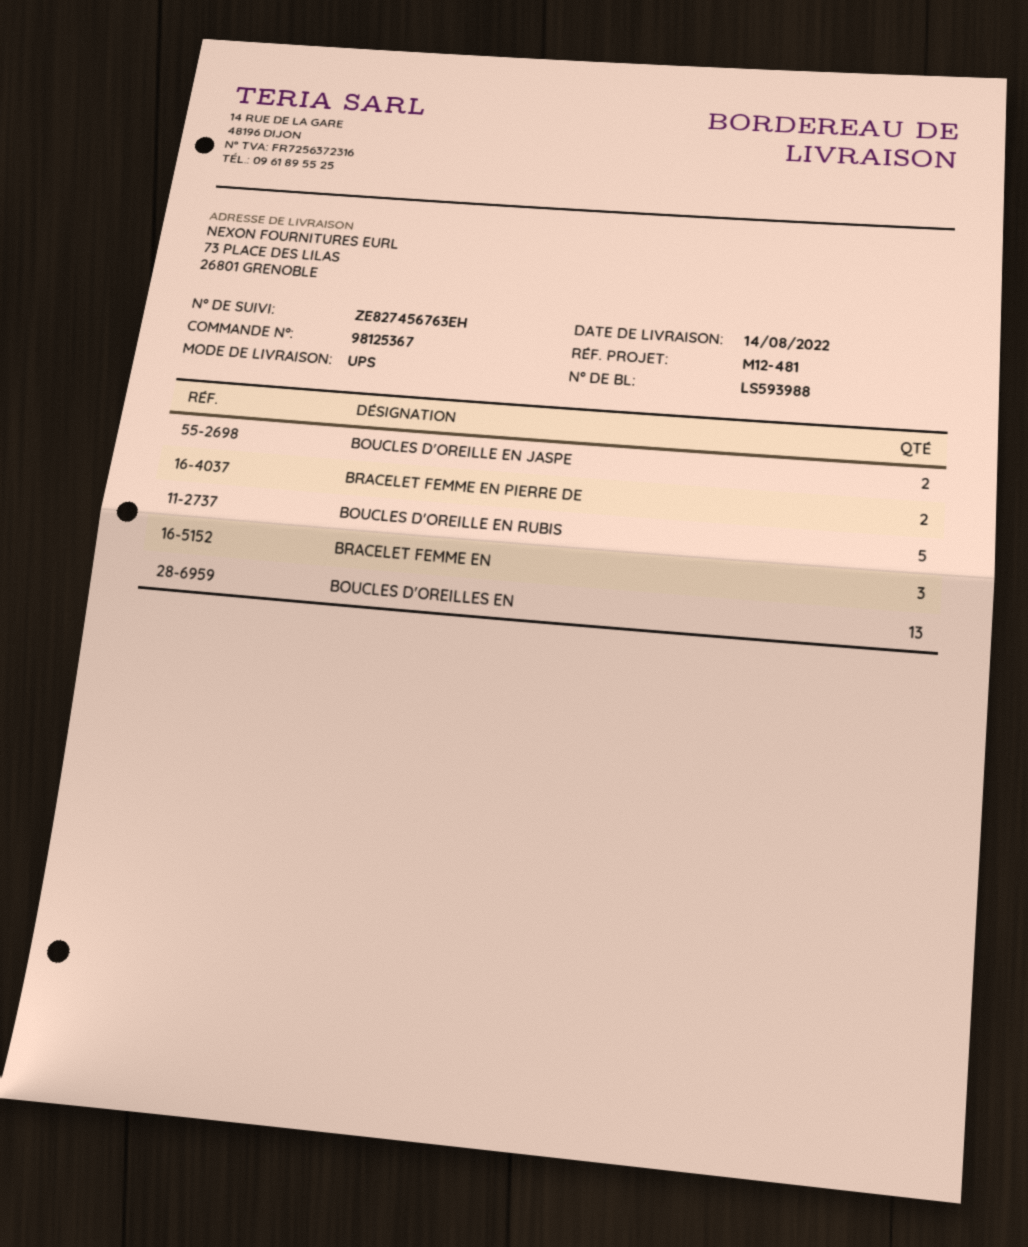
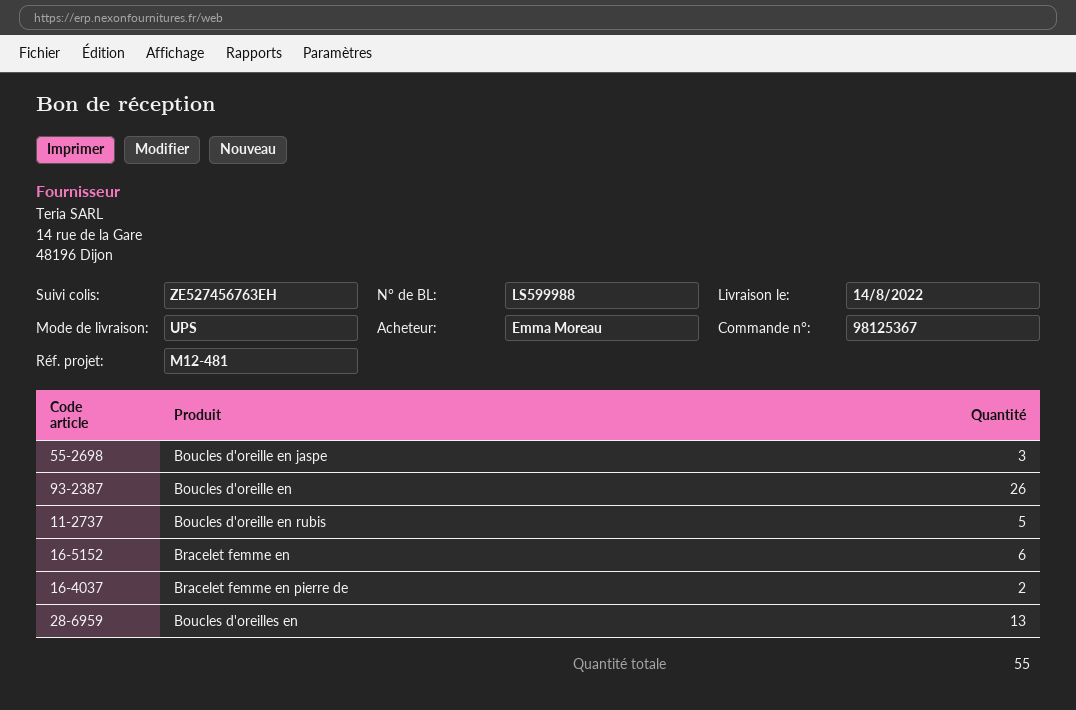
delivery note number: LS593988 -> LS599988
tracking number: ZE827456763EH -> ZE527456763EH
BOUCLES D'OREILLE EN JASPE: 2 -> 3
BRACELET FEMME EN: 3 -> 6
Boucles d'oreille en: none -> 26

